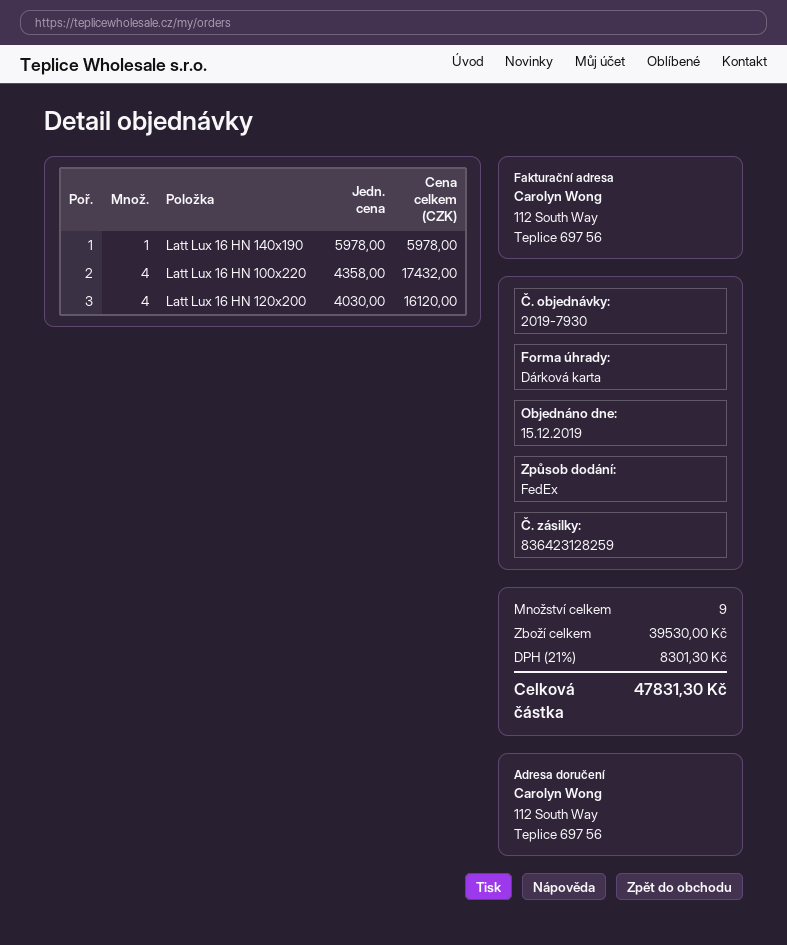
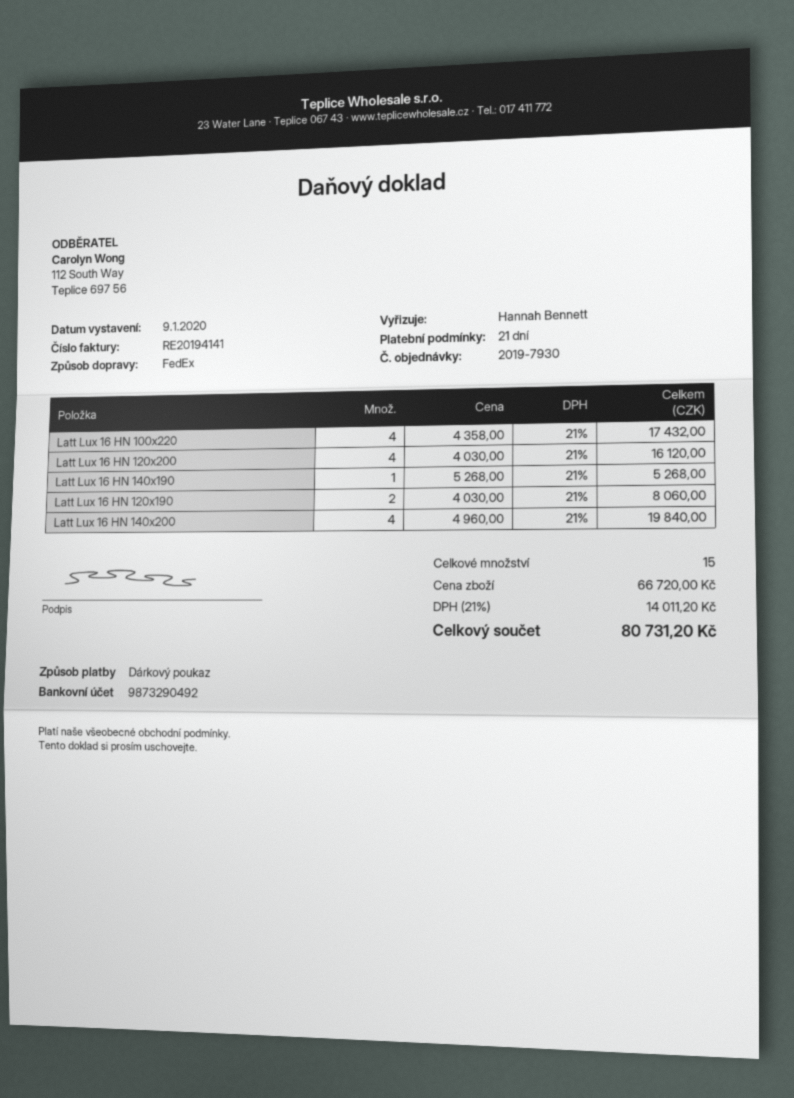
Latt Lux 16 HN 140x190: 1 x 5978.00 = 5978.00 -> 1 x 5268.00 = 5268.00
Latt Lux 16 HN 120x190: none -> 2 x 4030.00 = 8060.00
Latt Lux 16 HN 140x200: none -> 4 x 4960.00 = 19840.00
total quantity: 9 -> 15
subtotal: 39530.00 -> 66720.00
tax: 21% = 8301.30 -> 21% = 14011.20
total: 47831.30 -> 80731.20

